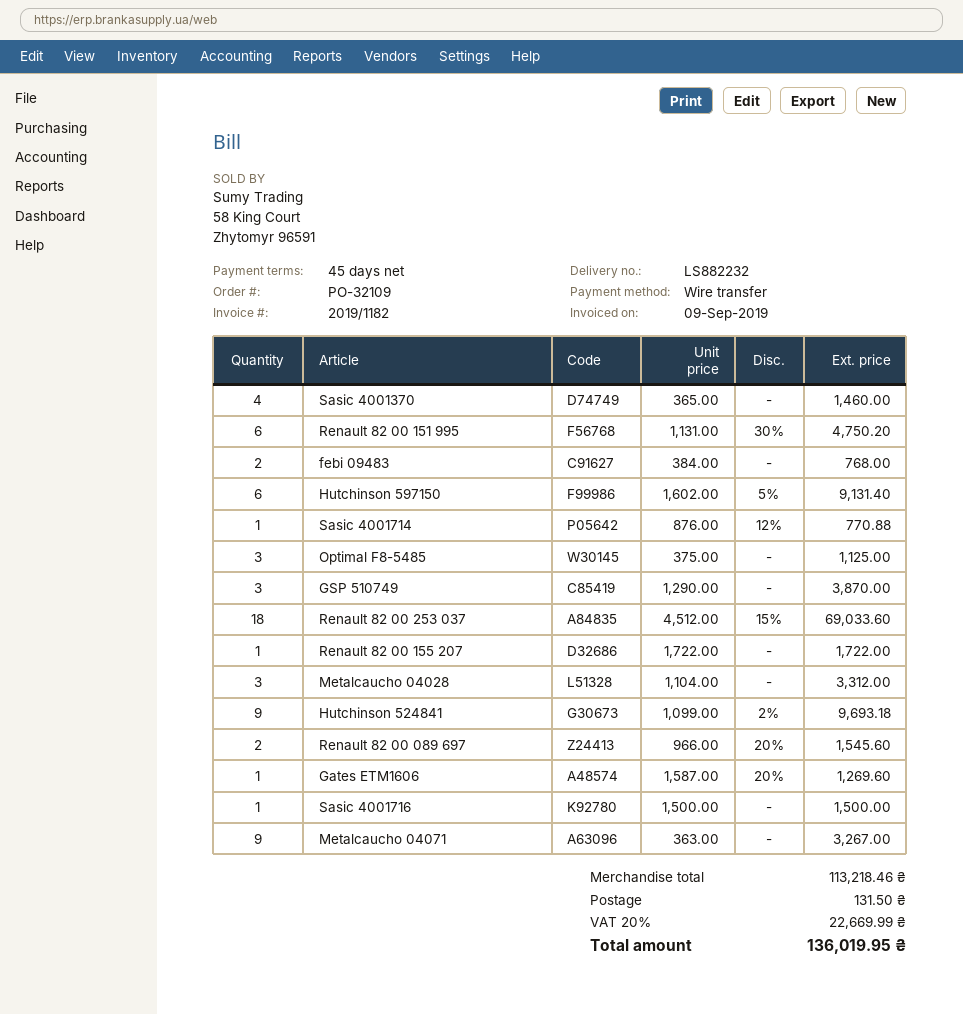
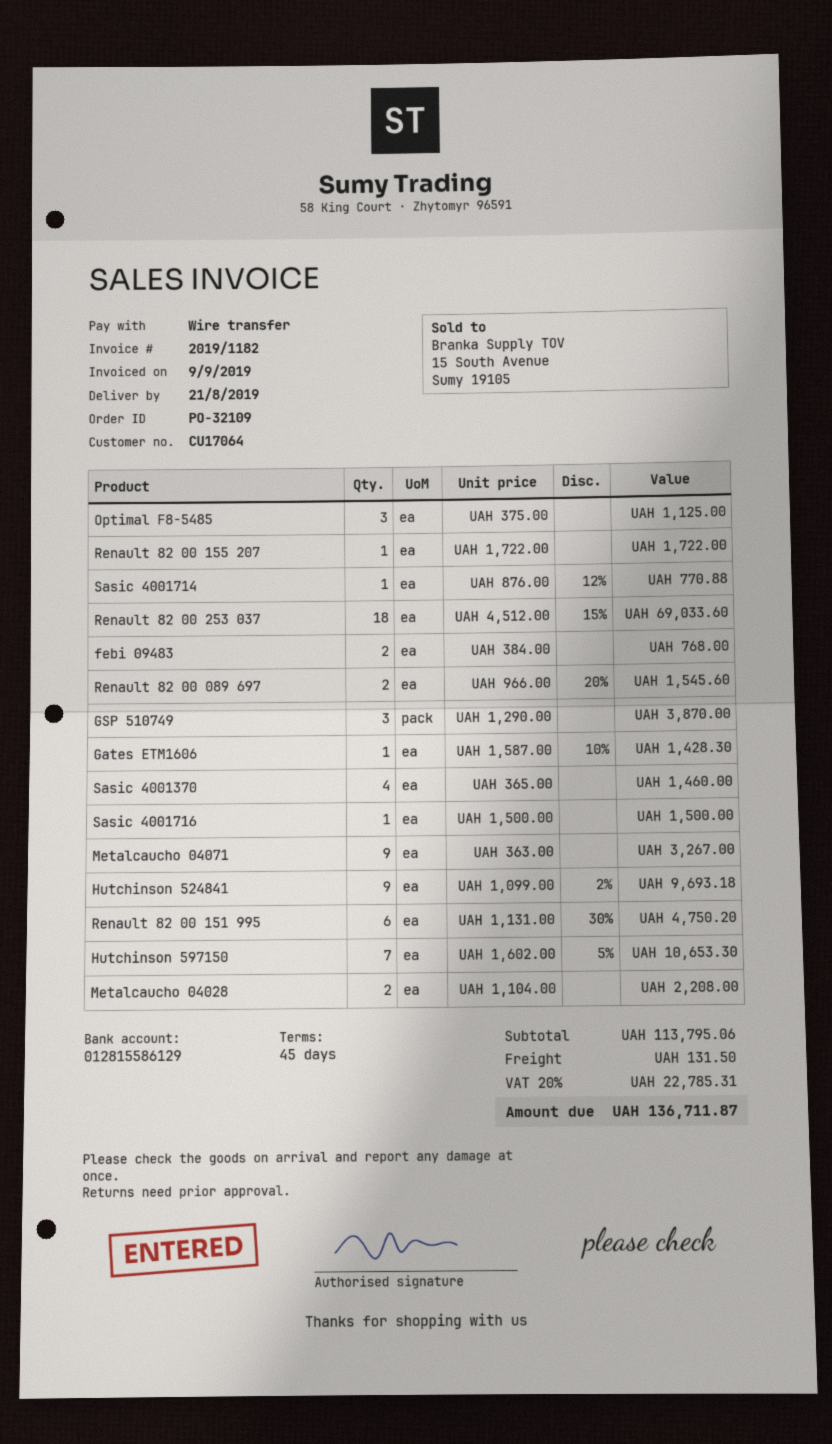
Hutchinson 597150: 6 x 1602.00 - 5% = 9131.40 -> 7 x 1602.00 - 5% = 10653.30
Metalcaucho 04028: 3 x 1104.00 = 3312.00 -> 2 x 1104.00 = 2208.00
Gates ETM1606: 1 x 1587.00 - 20% = 1269.60 -> 1 x 1587.00 - 10% = 1428.30
subtotal: 113218.46 -> 113795.06
tax: 20% = 22669.99 -> 20% = 22785.31
total: 136019.95 -> 136711.87

